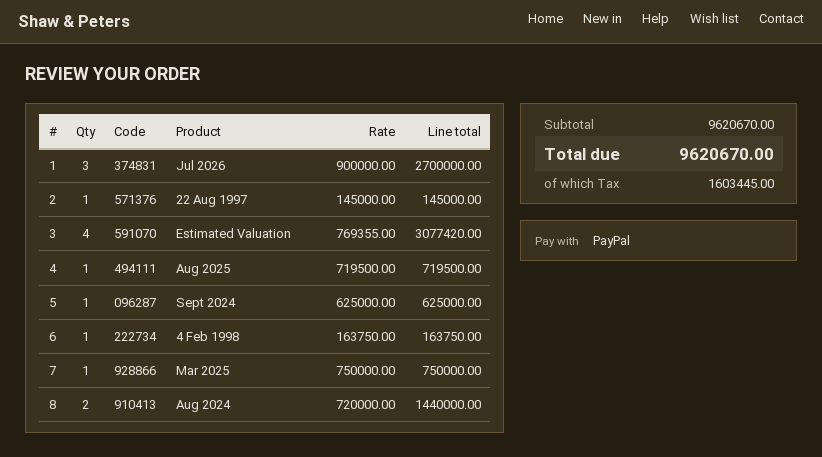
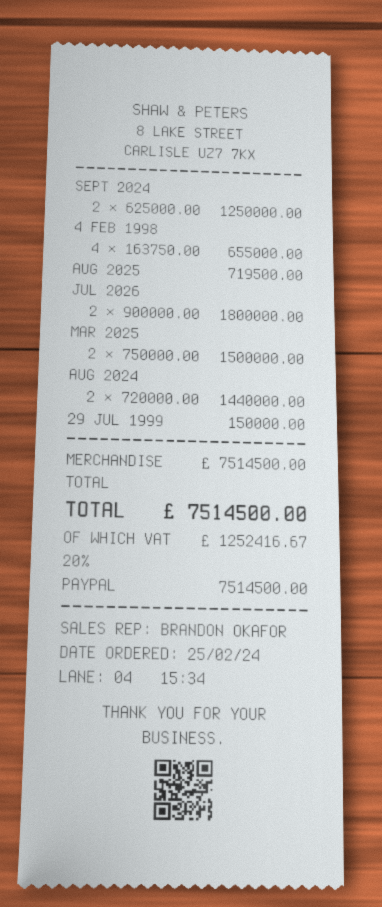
Jul 2026: 3 x 900000.00 = 2700000.00 -> 2 x 900000.00 = 1800000.00
22 Aug 1997: 1 x 145000.00 = 145000.00 -> none
Estimated Valuation: 4 x 769355.00 = 3077420.00 -> none
Sept 2024: 1 x 625000.00 = 625000.00 -> 2 x 625000.00 = 1250000.00
4 Feb 1998: 1 x 163750.00 = 163750.00 -> 4 x 163750.00 = 655000.00
Mar 2025: 1 x 750000.00 = 750000.00 -> 2 x 750000.00 = 1500000.00
29 JUL 1999: none -> 1 x 150000.00 = 150000.00
subtotal: 9620670.00 -> 7514500.00
tax: 1603445.00 -> 1252416.67
total: 9620670.00 -> 7514500.00

